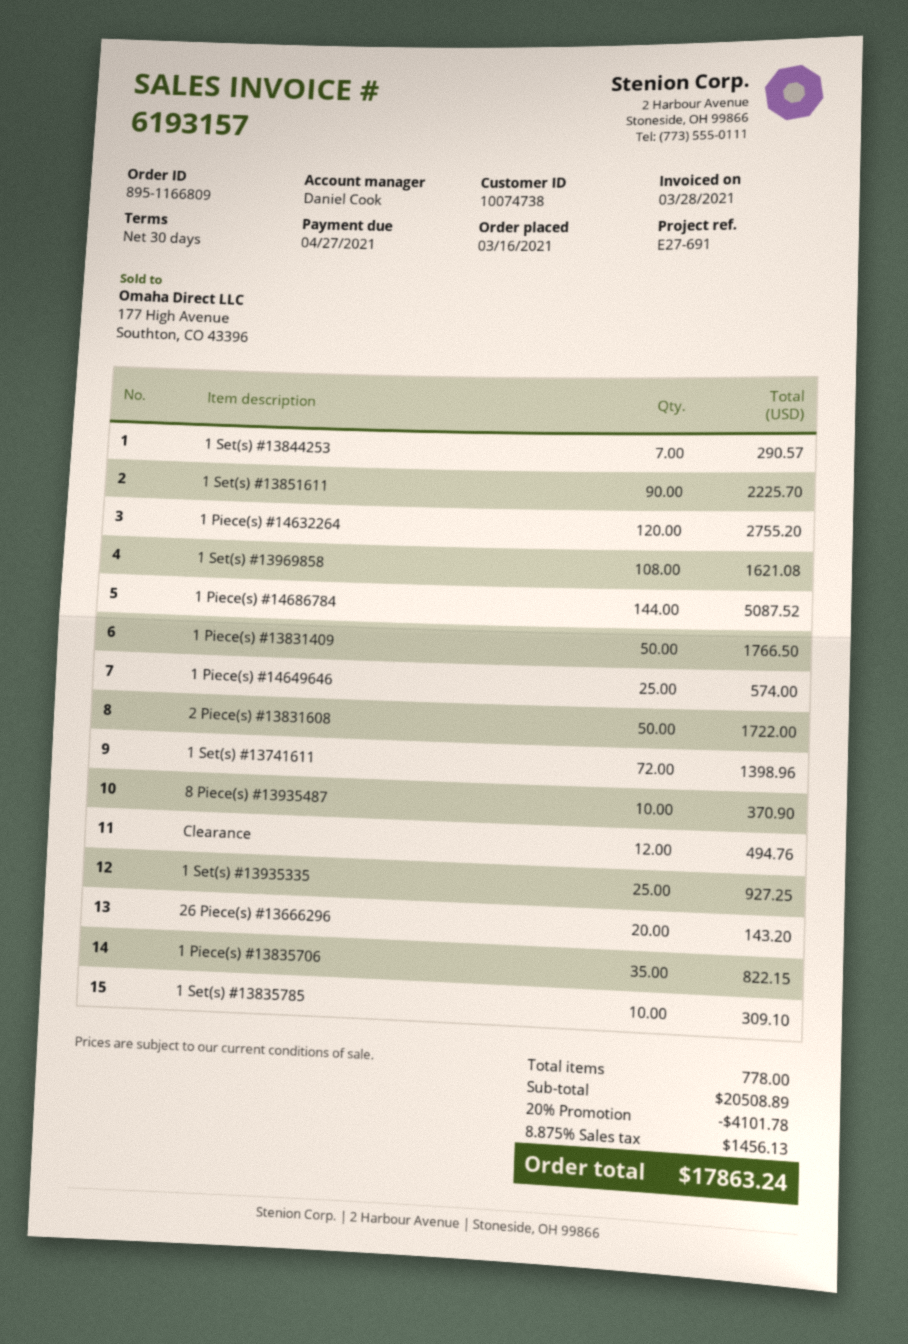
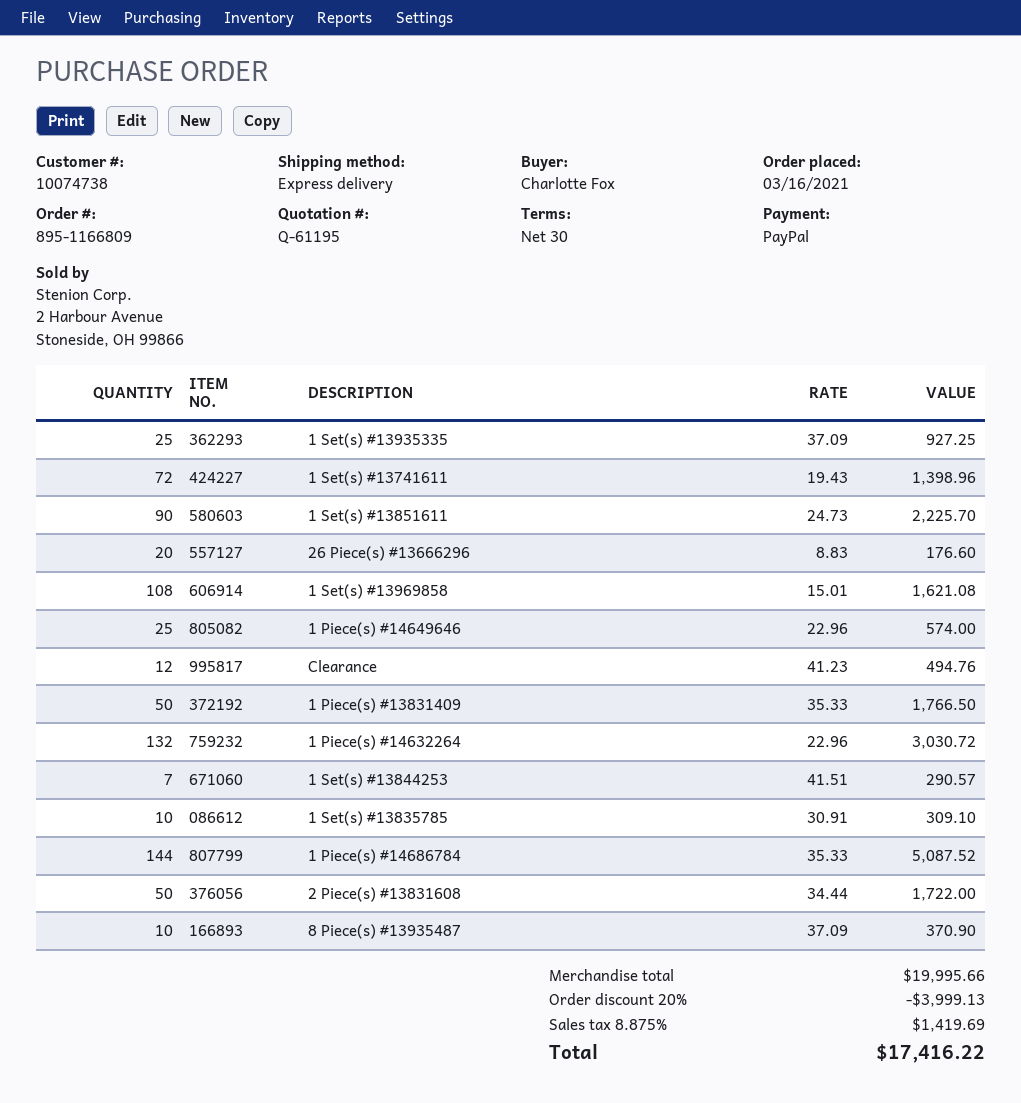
1 Piece(s) #14632264: 120 for 2755.20 -> 132 for 3030.72
26 Piece(s) #13666296: 20 for 143.20 -> 20 for 176.60
1 Piece(s) #13835706: 35 for 822.15 -> none
subtotal: 20508.89 -> 19995.66
discount: 20% = 4101.78 -> 20% = 3999.13
tax: 8.875% = 1456.13 -> 8.875% = 1419.69
total: 17863.24 -> 17416.22

